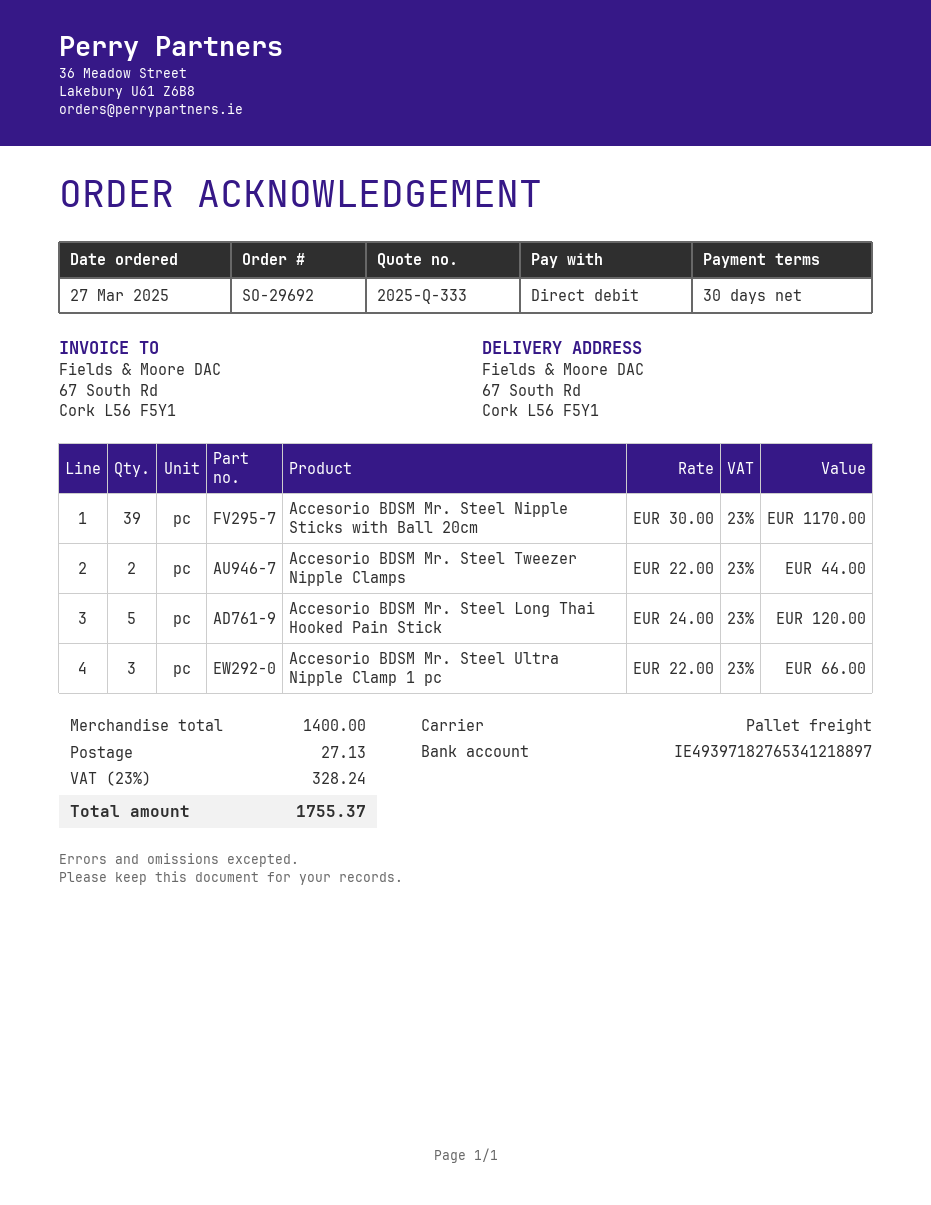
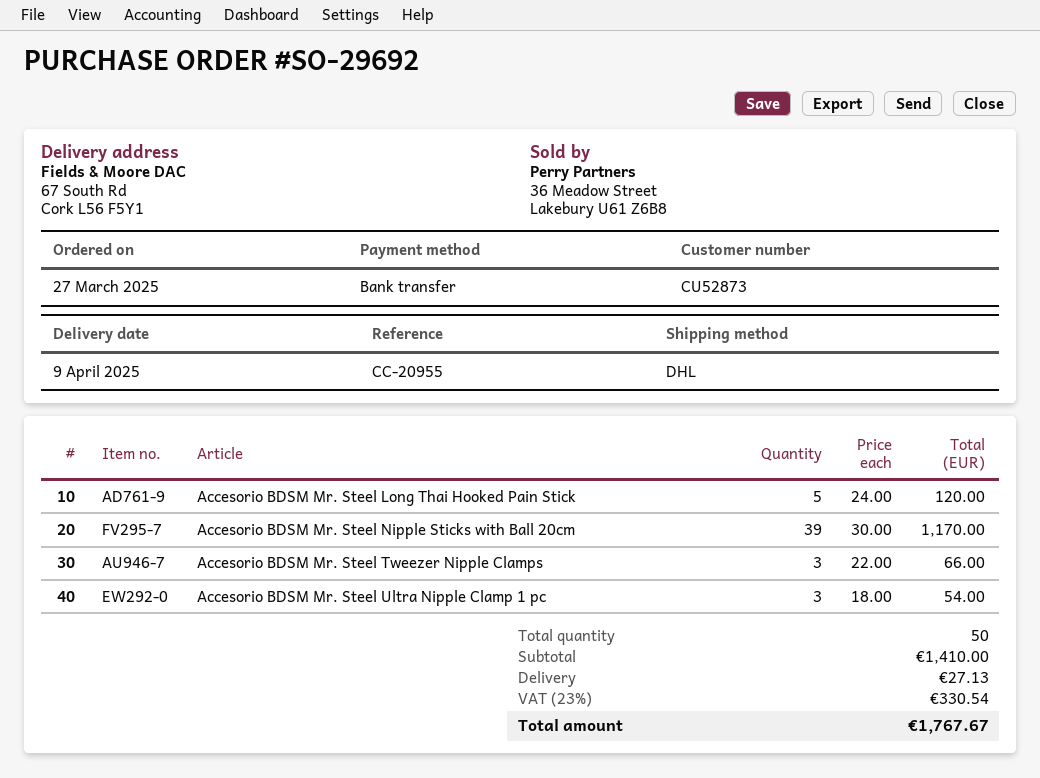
payment method: direct debit -> bank transfer
shipping method: pallet freight -> DHL
Accesorio BDSM Mr. Steel Tweezer Nipple Clamps: 2 x 22.00 = 44.00 -> 3 x 22.00 = 66.00
Accesorio BDSM Mr. Steel Ultra Nipple Clamp 1 pc: 3 x 22.00 = 66.00 -> 3 x 18.00 = 54.00
subtotal: 1400.00 -> 1410.00
tax: 23% = 328.24 -> 23% = 330.54
total: 1755.37 -> 1767.67

